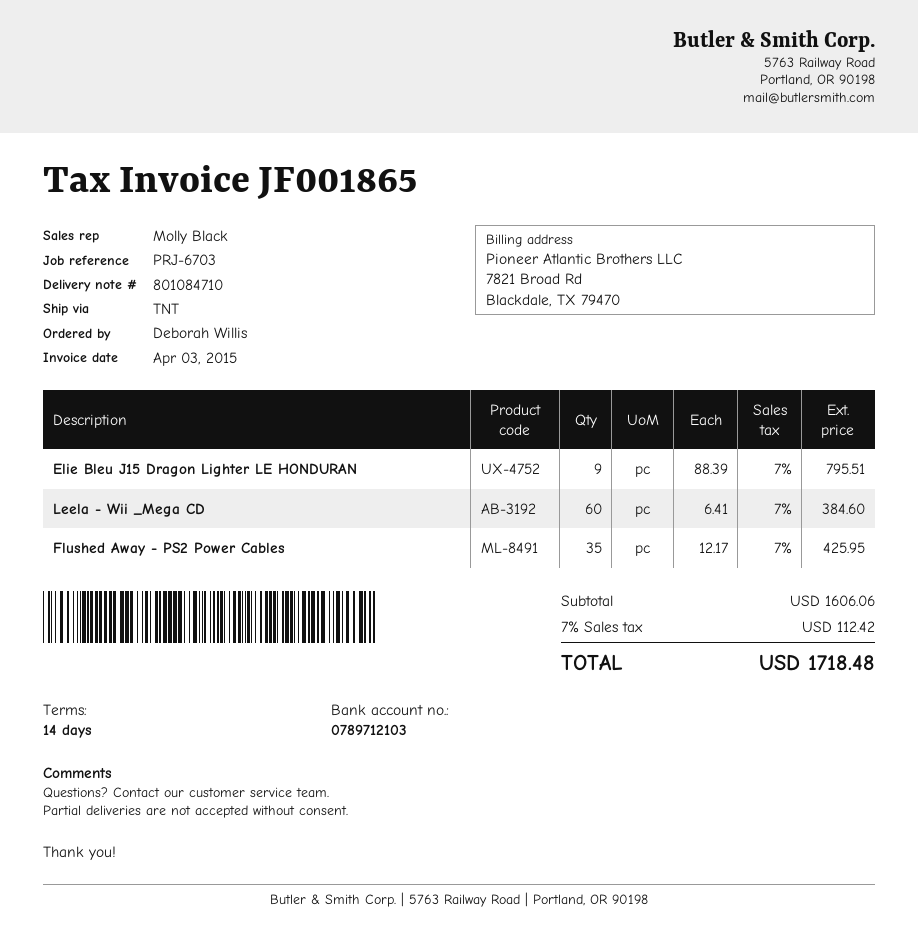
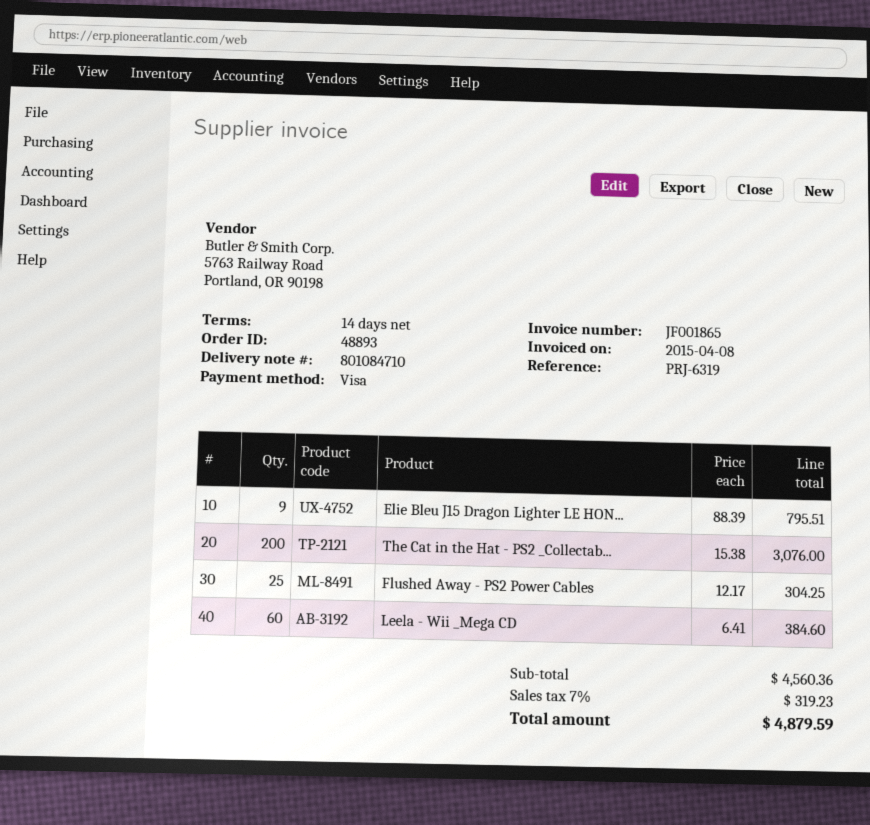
invoice date: 2015-04-03 -> 2015-04-08
reference: PRJ-6703 -> PRJ-6319
Flushed Away - PS2 Power Cables: 35 x 12.17 = 425.95 -> 25 x 12.17 = 304.25
The Cat in the Hat - PS2 _Collectab...: none -> 200 x 15.38 = 3076.00
subtotal: 1606.06 -> 4560.36
tax: 7% = 112.42 -> 7% = 319.23
total: 1718.48 -> 4879.59

